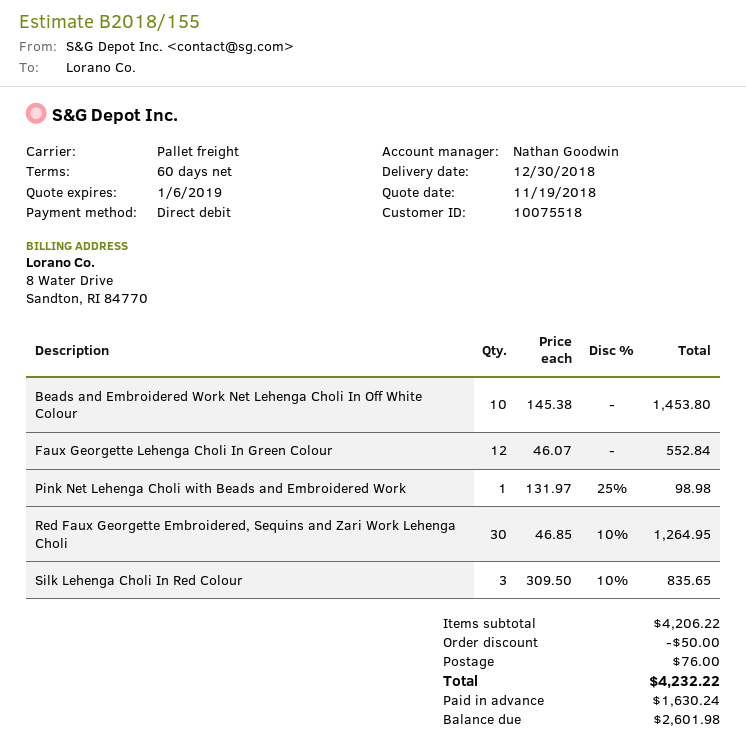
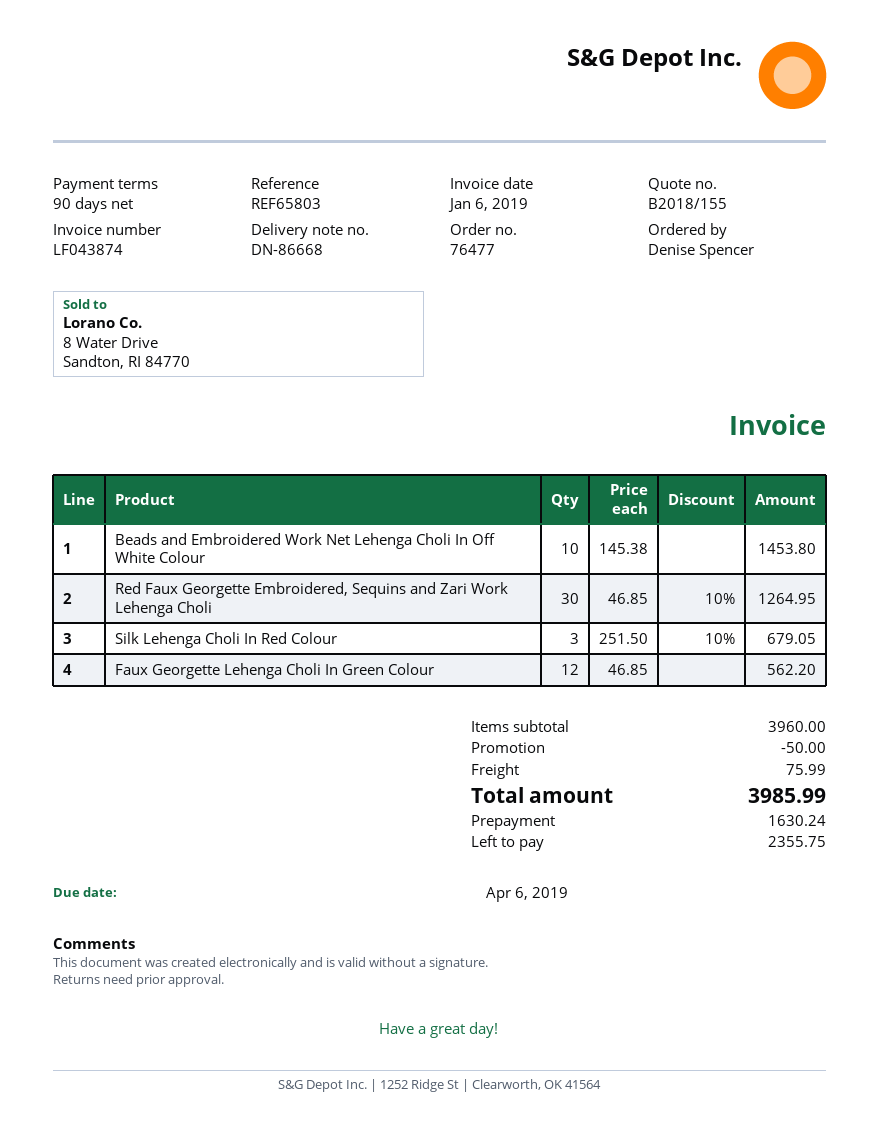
payment terms: 60 days -> 90 days
Faux Georgette Lehenga Choli In Green Colour: 12 x 46.07 = 552.84 -> 12 x 46.85 = 562.20
Pink Net Lehenga Choli with Beads and Embroidered Work: 1 x 131.97 - 25% = 98.98 -> none
Silk Lehenga Choli In Red Colour: 3 x 309.50 - 10% = 835.65 -> 3 x 251.50 - 10% = 679.05
subtotal: 4206.22 -> 3960.00
shipping: 76.00 -> 75.99
total: 4232.22 -> 3985.99
balance: 2601.98 -> 2355.75

